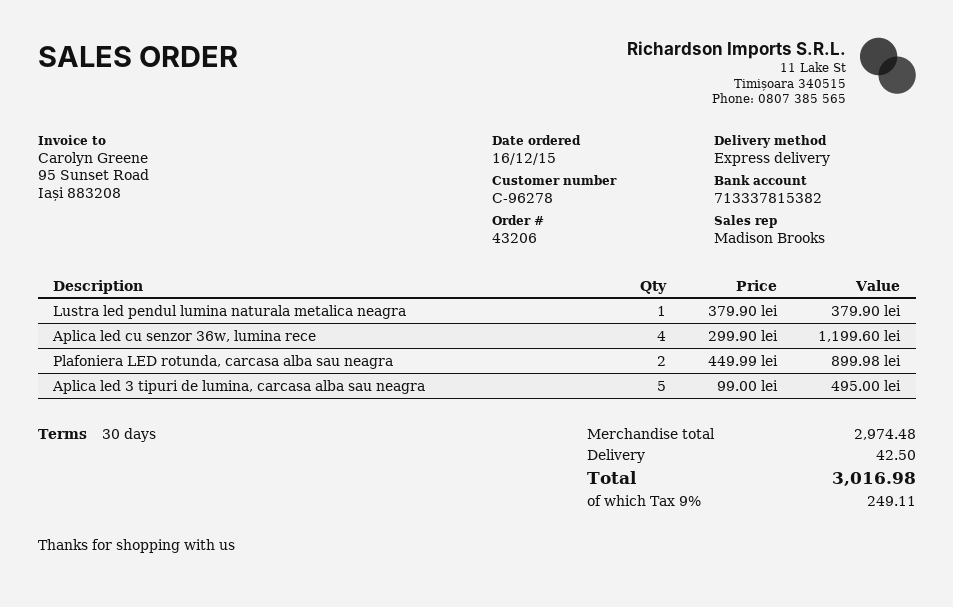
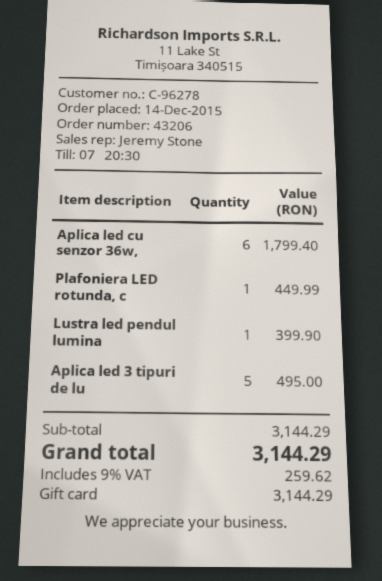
order date: 2015-12-16 -> 2015-12-14
sales rep: Madison Brooks -> Jeremy Stone
Lustra led pendul lumina naturala metalica neagra: 1 for 379.90 -> 1 for 399.90
Aplica led cu senzor 36w, lumina rece: 4 for 1199.60 -> 6 for 1799.40
Plafoniera LED rotunda, carcasa alba sau neagra: 2 for 899.98 -> 1 for 449.99
subtotal: 2974.48 -> 3144.29
shipping: 42.50 -> none
tax: 9% = 249.11 -> 9% = 259.62
total: 3016.98 -> 3144.29

